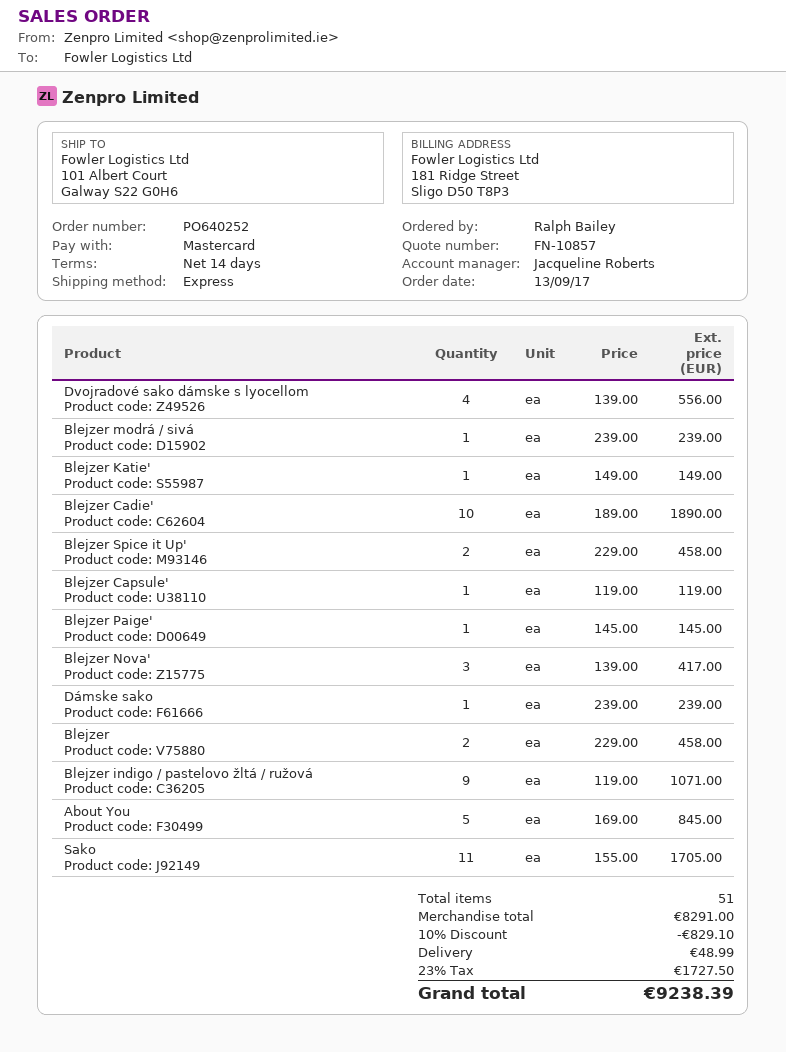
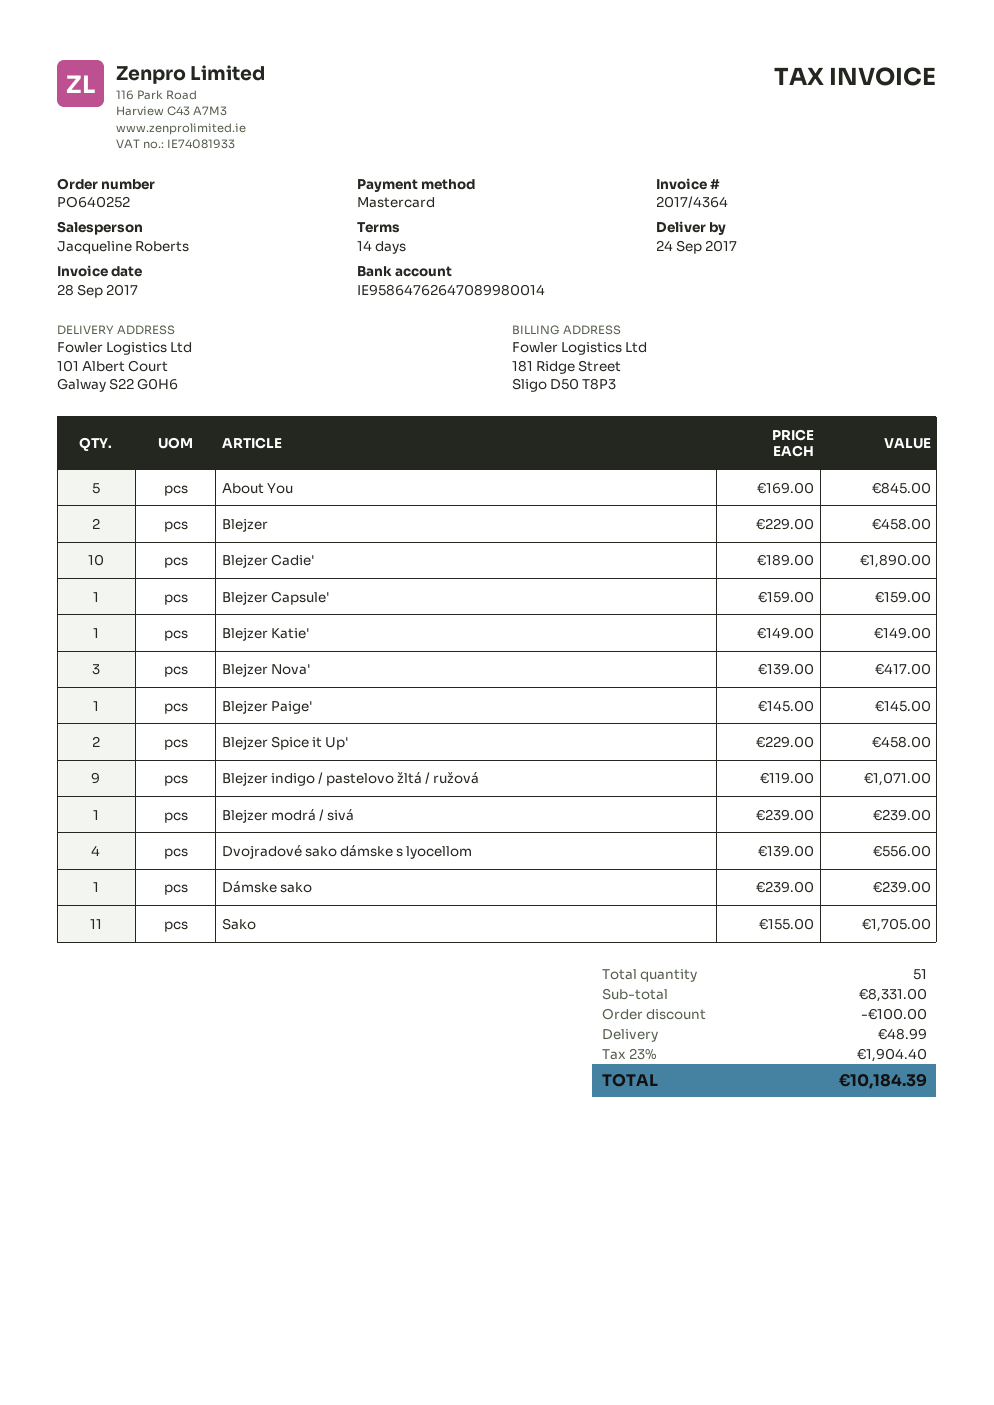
Blejzer Capsule': 1 x 119.00 = 119.00 -> 1 x 159.00 = 159.00
subtotal: 8291.00 -> 8331.00
discount: 829.10 -> 100.00
tax: 23% = 1727.50 -> 23% = 1904.40
total: 9238.39 -> 10184.39

